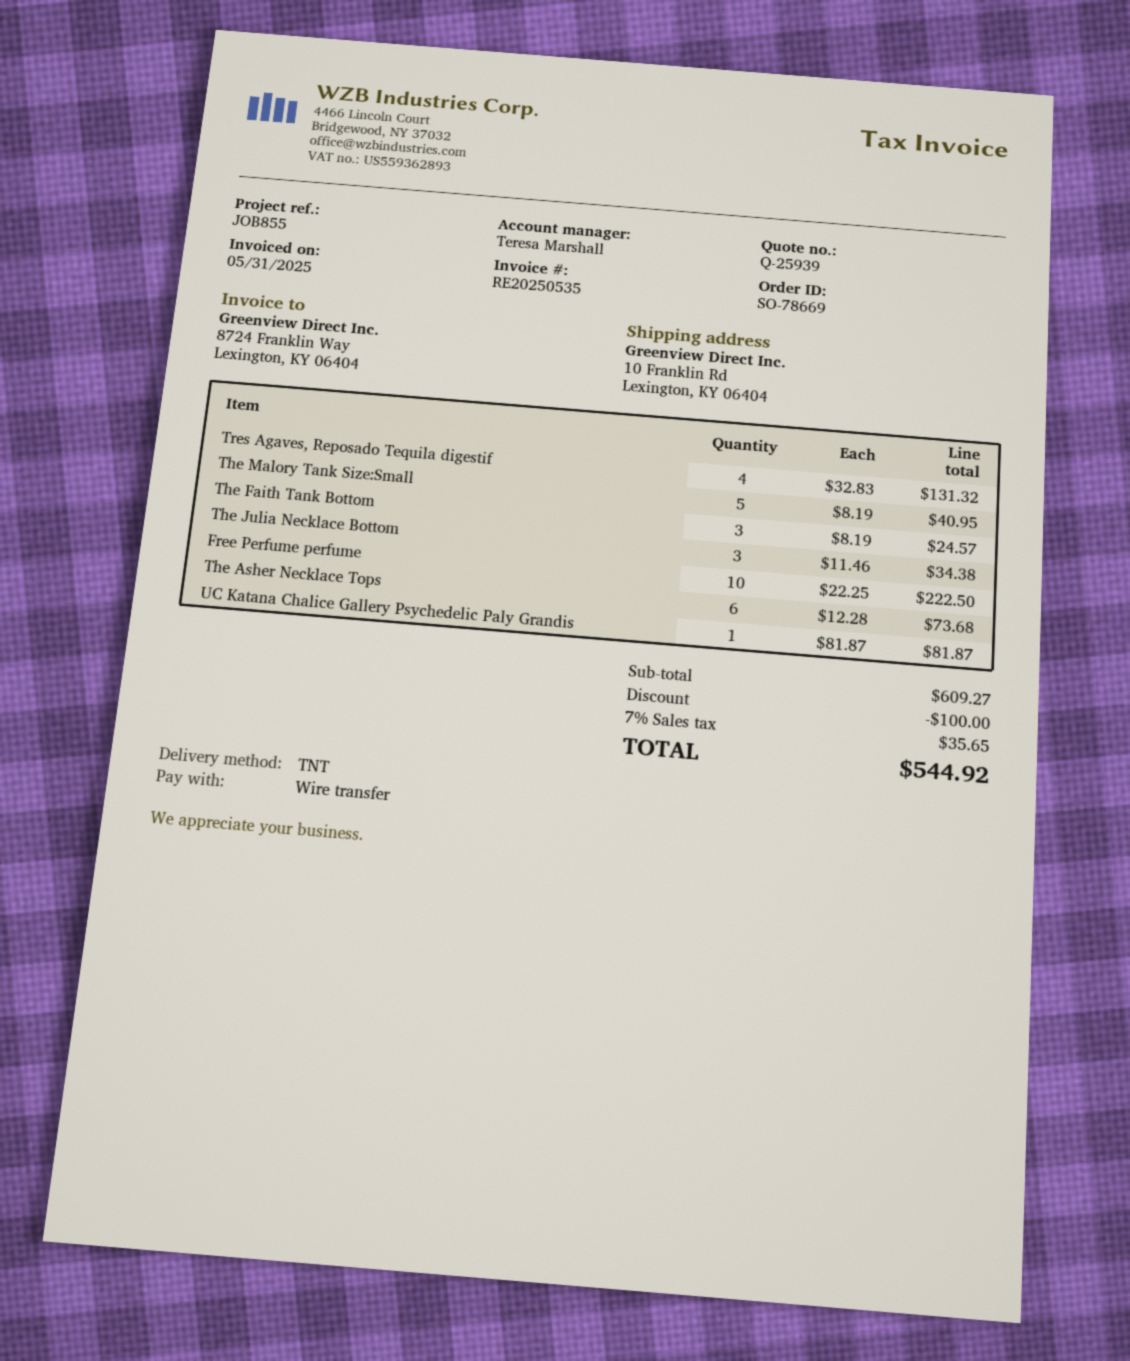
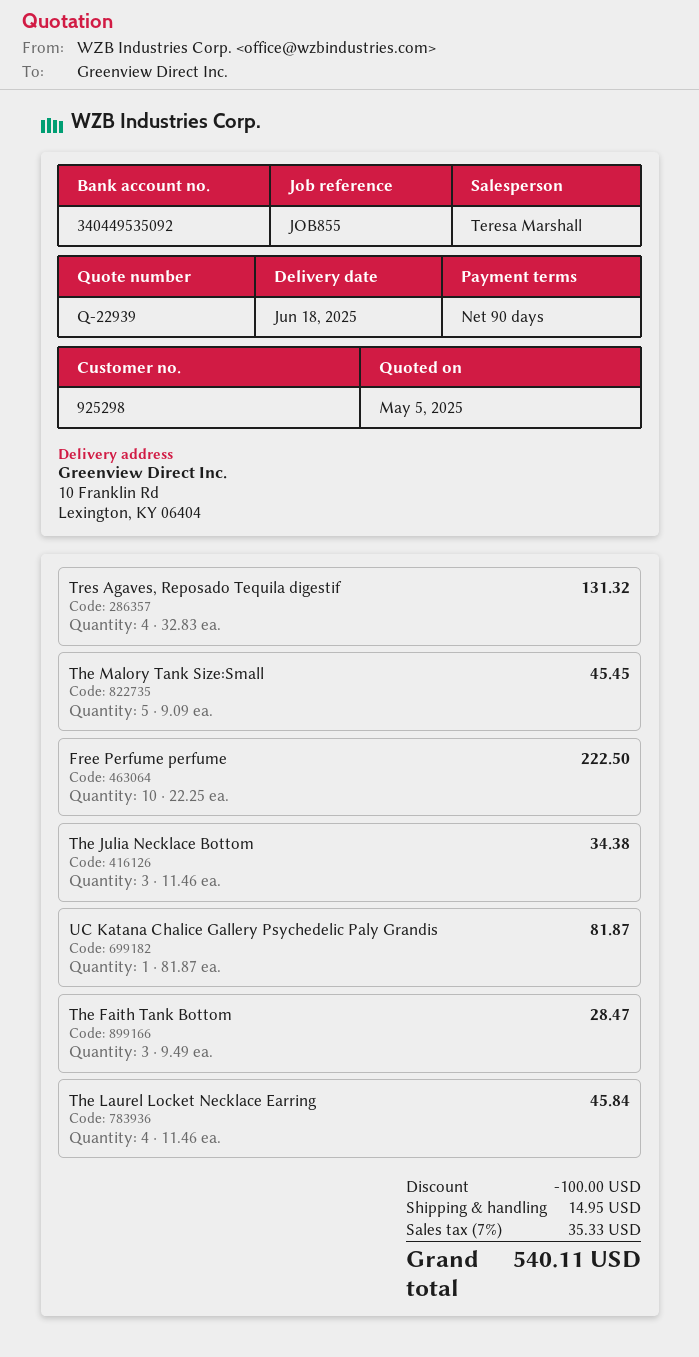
quote number: Q-25939 -> Q-22939
The Malory Tank Size:Small: 5 x 8.19 = 40.95 -> 5 x 9.09 = 45.45
The Faith Tank Bottom: 3 x 8.19 = 24.57 -> 3 x 9.49 = 28.47
The Asher Necklace Tops: 6 x 12.28 = 73.68 -> none
The Laurel Locket Necklace Earring: none -> 4 x 11.46 = 45.84
shipping: none -> 14.95
tax: 7% = 35.65 -> 7% = 35.33
total: 544.92 -> 540.11

